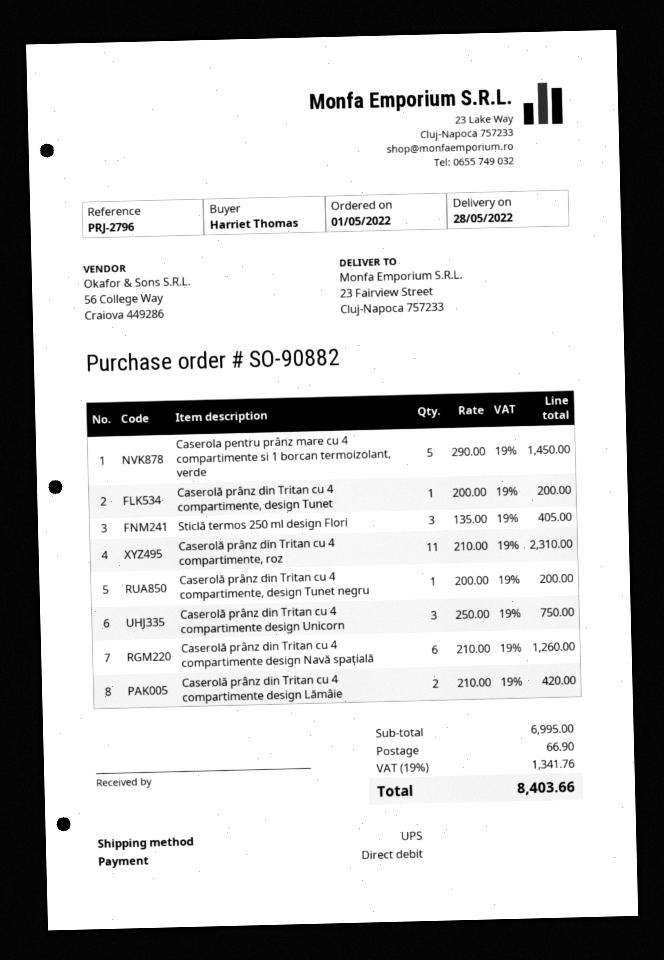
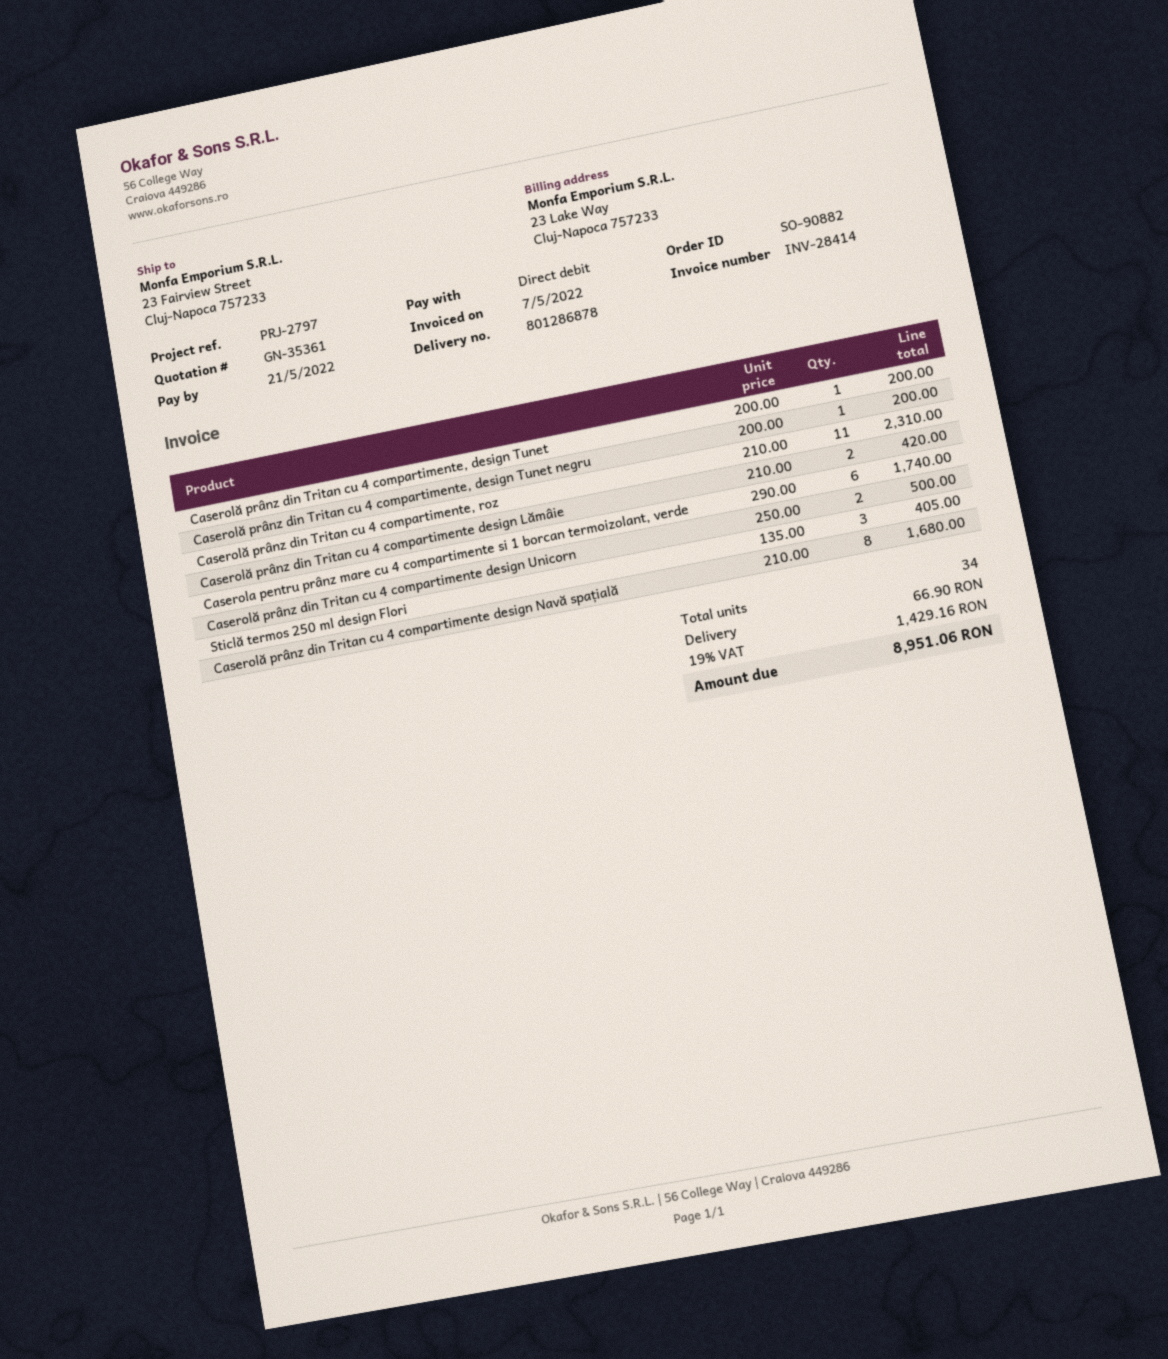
reference: PRJ-2796 -> PRJ-2797
Caserola pentru prânz mare cu 4 compartimente si 1 borcan termoizolant, verde: 5 x 290.00 = 1450.00 -> 6 x 290.00 = 1740.00
Caserolă prânz din Tritan cu 4 compartimente design Unicorn: 3 x 250.00 = 750.00 -> 2 x 250.00 = 500.00
Caserolă prânz din Tritan cu 4 compartimente design Navă spațială: 6 x 210.00 = 1260.00 -> 8 x 210.00 = 1680.00
tax: 19% = 1341.76 -> 19% = 1429.16
total: 8403.66 -> 8951.06

